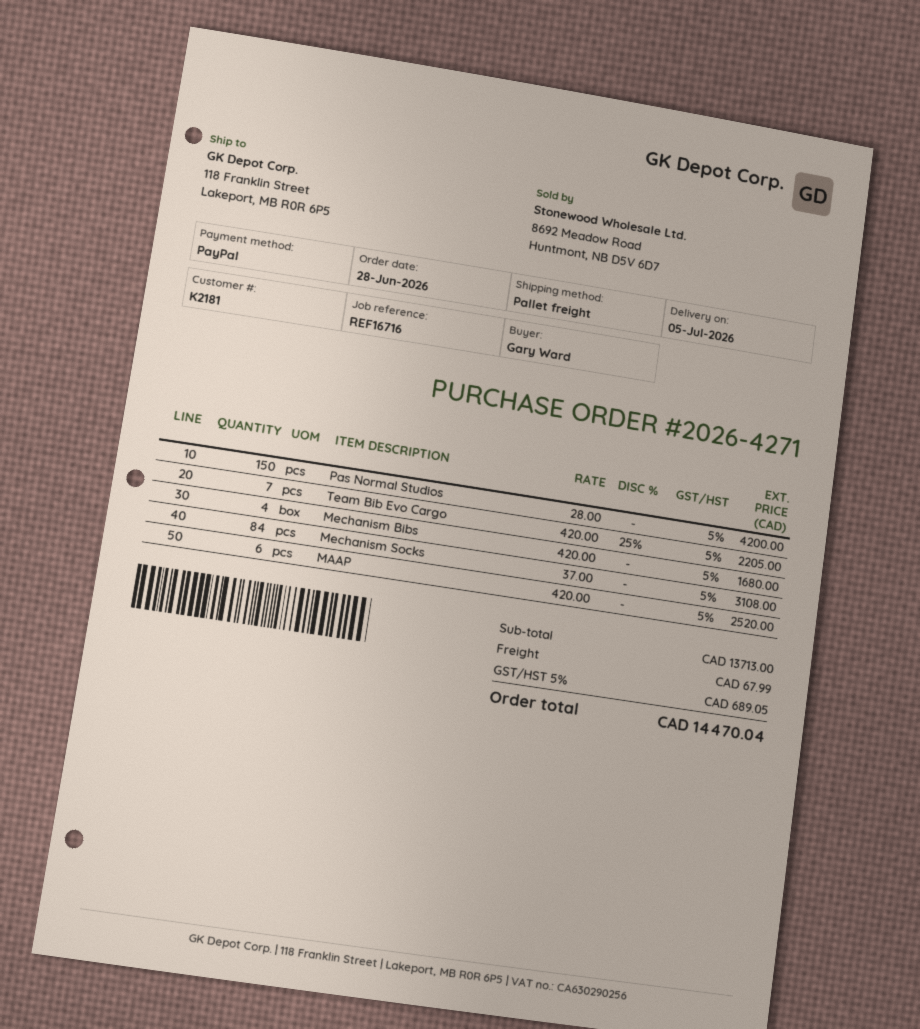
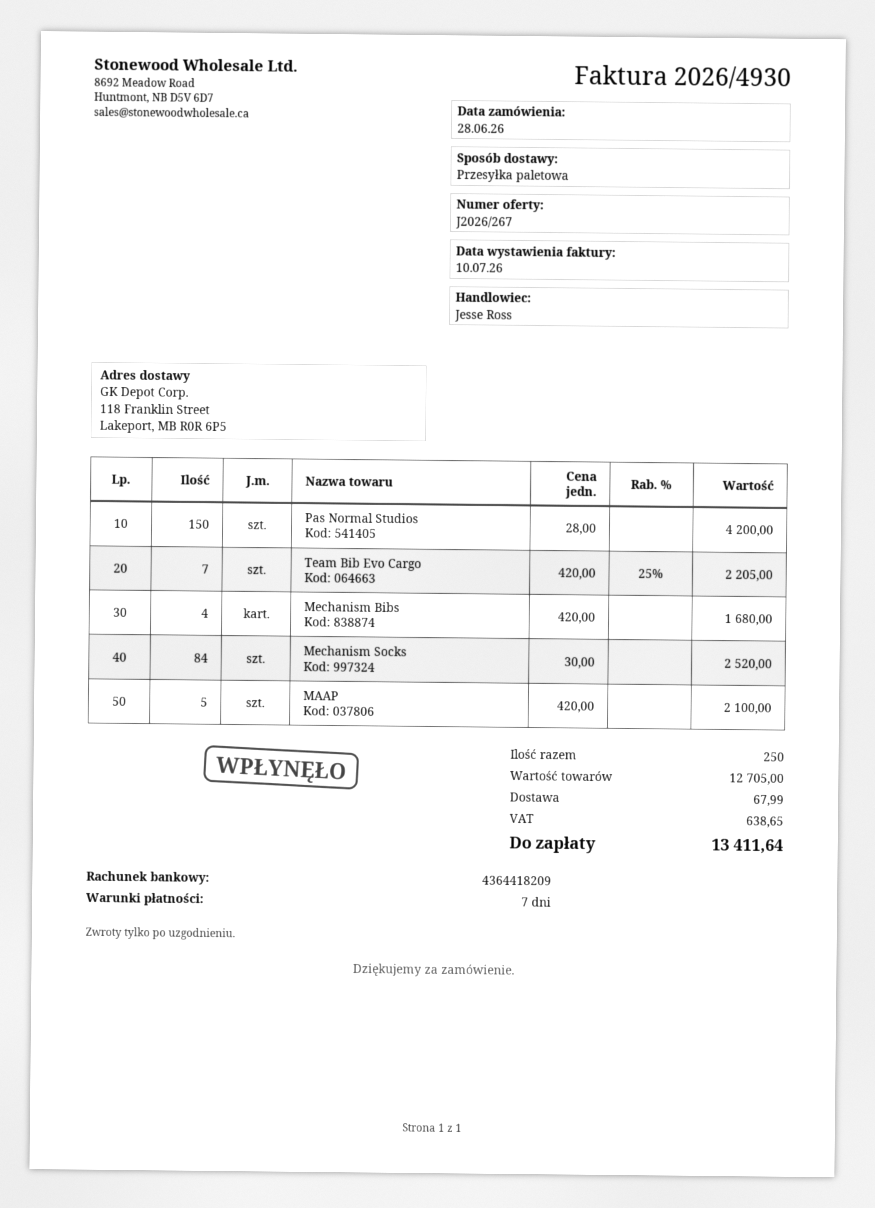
Mechanism Socks: 84 x 37.00 = 3108.00 -> 84 x 30.00 = 2520.00
MAAP: 6 x 420.00 = 2520.00 -> 5 x 420.00 = 2100.00
subtotal: 13713.00 -> 12705.00
tax: 689.05 -> 638.65
total: 14470.04 -> 13411.64

